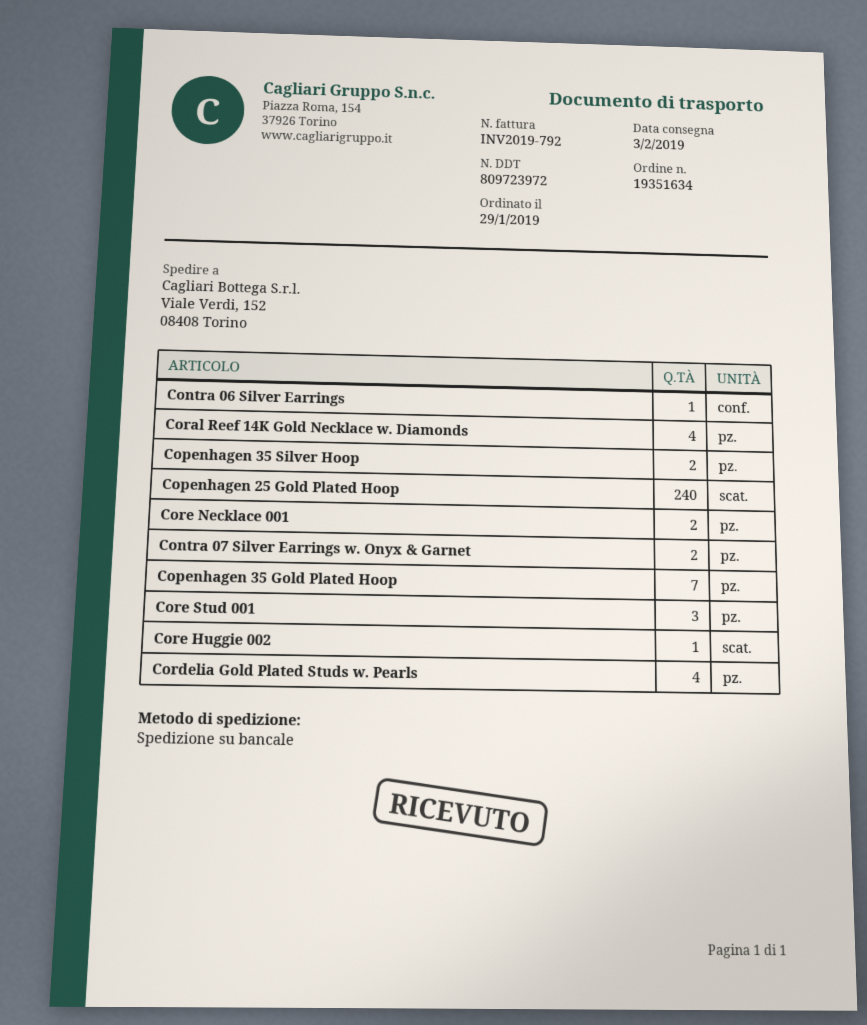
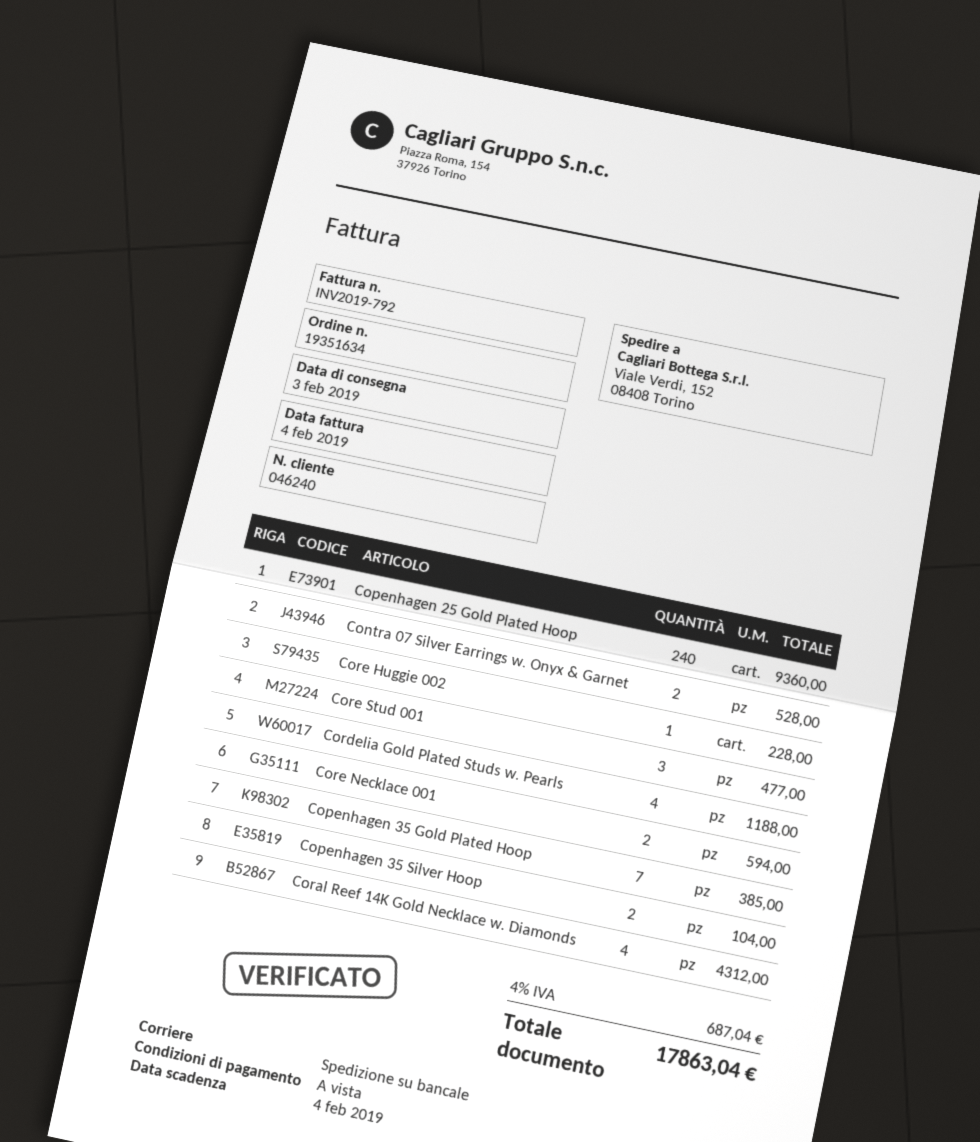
Contra 06 Silver Earrings: 1 -> none

